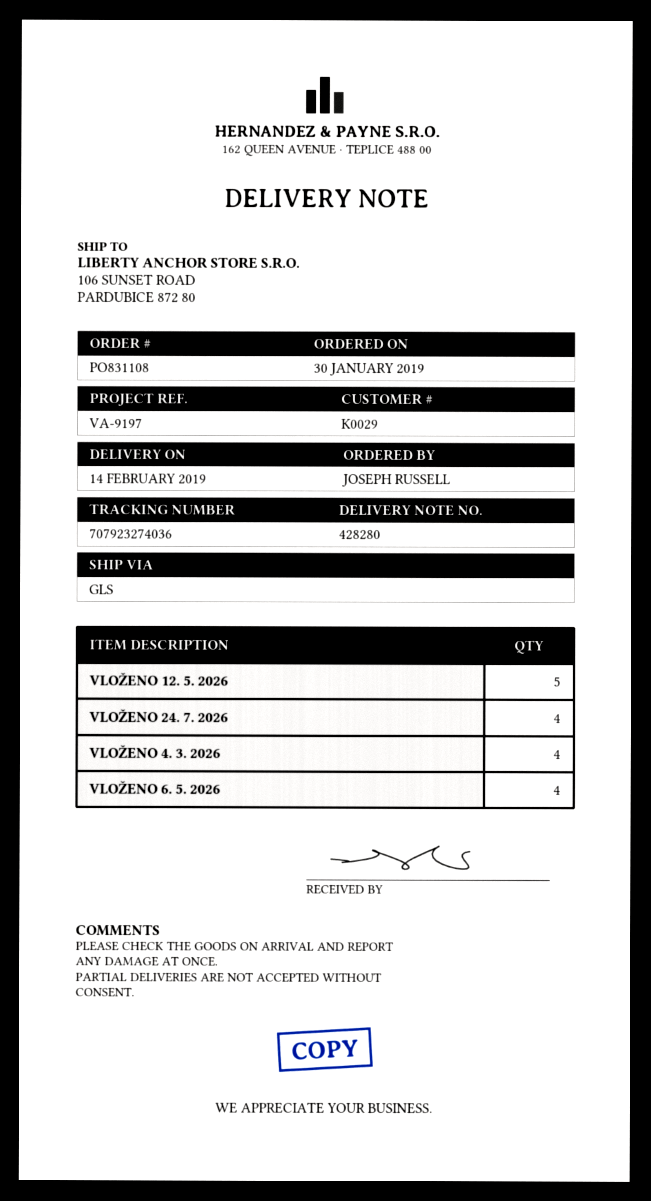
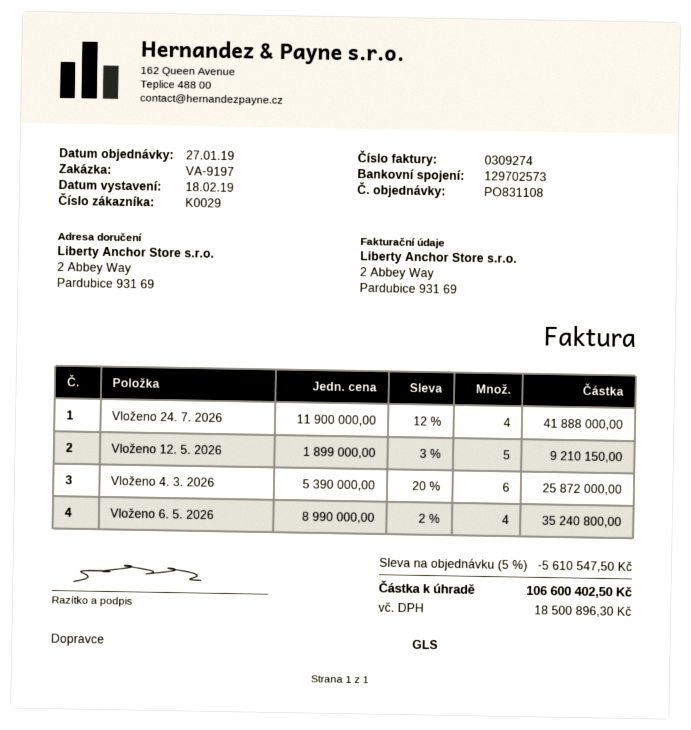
order date: 2019-01-30 -> 2019-01-27
ship to: 106 SUNSET ROAD, PARDUBICE 872 80 -> 2 Abbey Way, Pardubice 931 69
VLOŽENO 4. 3. 2026: 4 -> 6

